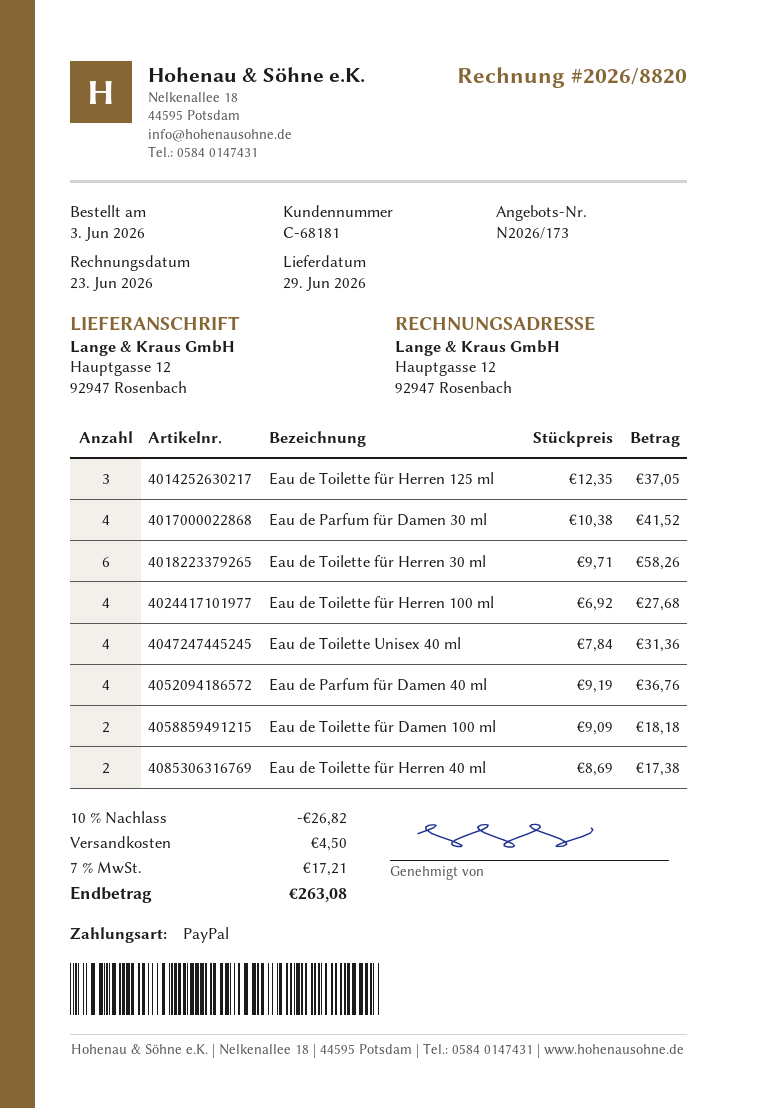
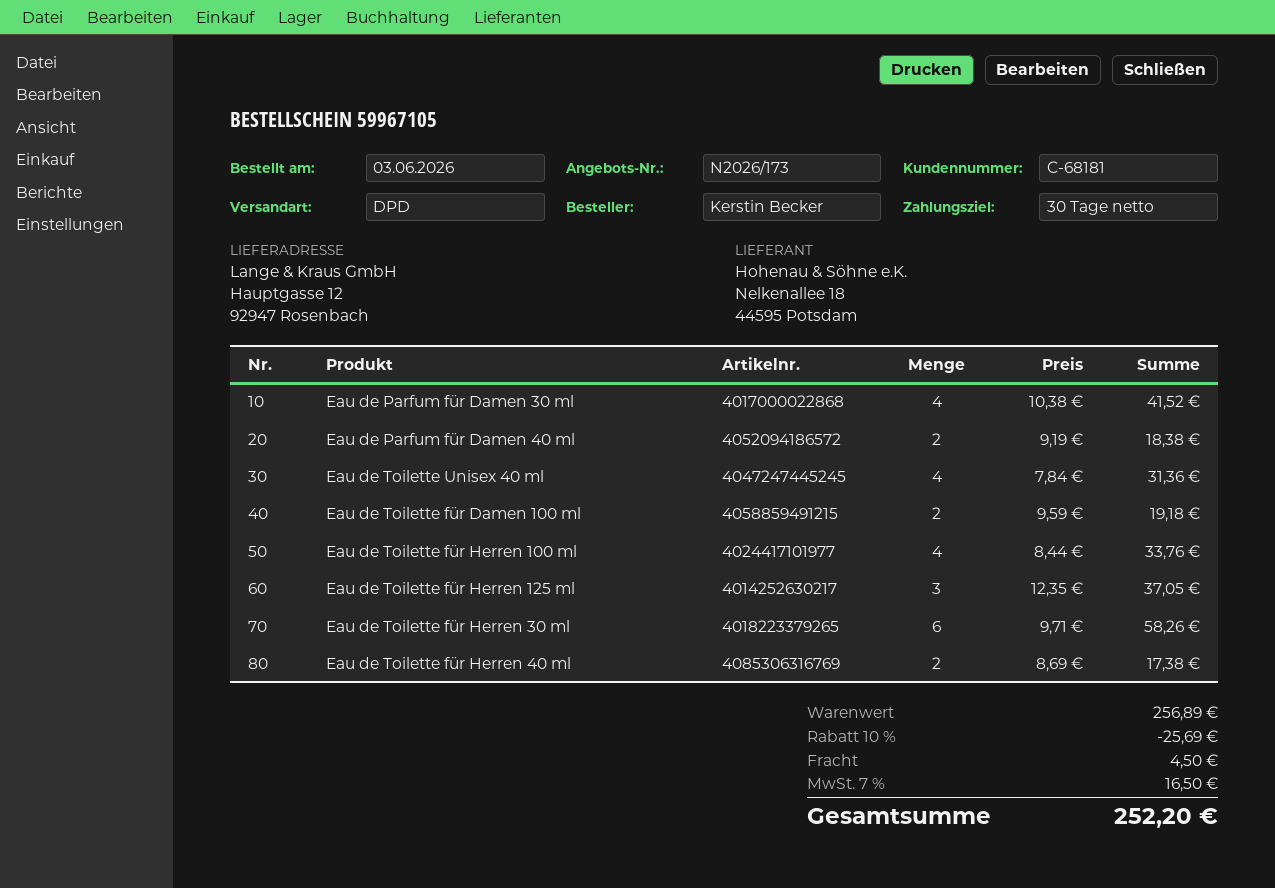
Eau de Toilette für Herren 100 ml: 4 x 6.92 = 27.68 -> 4 x 8.44 = 33.76
Eau de Parfum für Damen 40 ml: 4 x 9.19 = 36.76 -> 2 x 9.19 = 18.38
Eau de Toilette für Damen 100 ml: 2 x 9.09 = 18.18 -> 2 x 9.59 = 19.18
discount: 10% = 26.82 -> 10% = 25.69
tax: 7% = 17.21 -> 7% = 16.50
total: 263.08 -> 252.20

